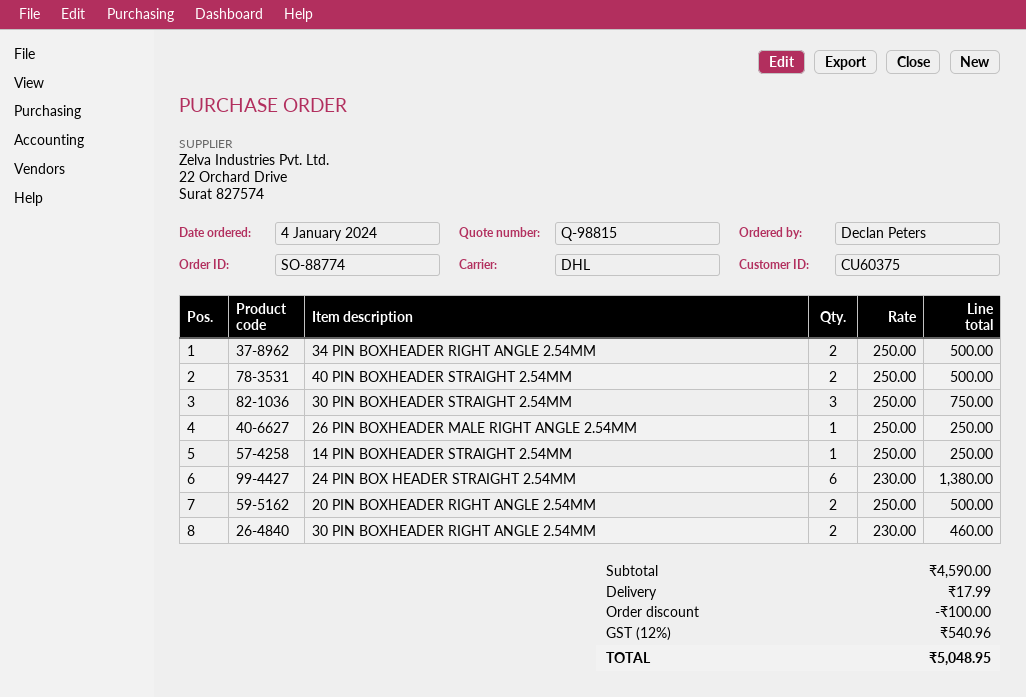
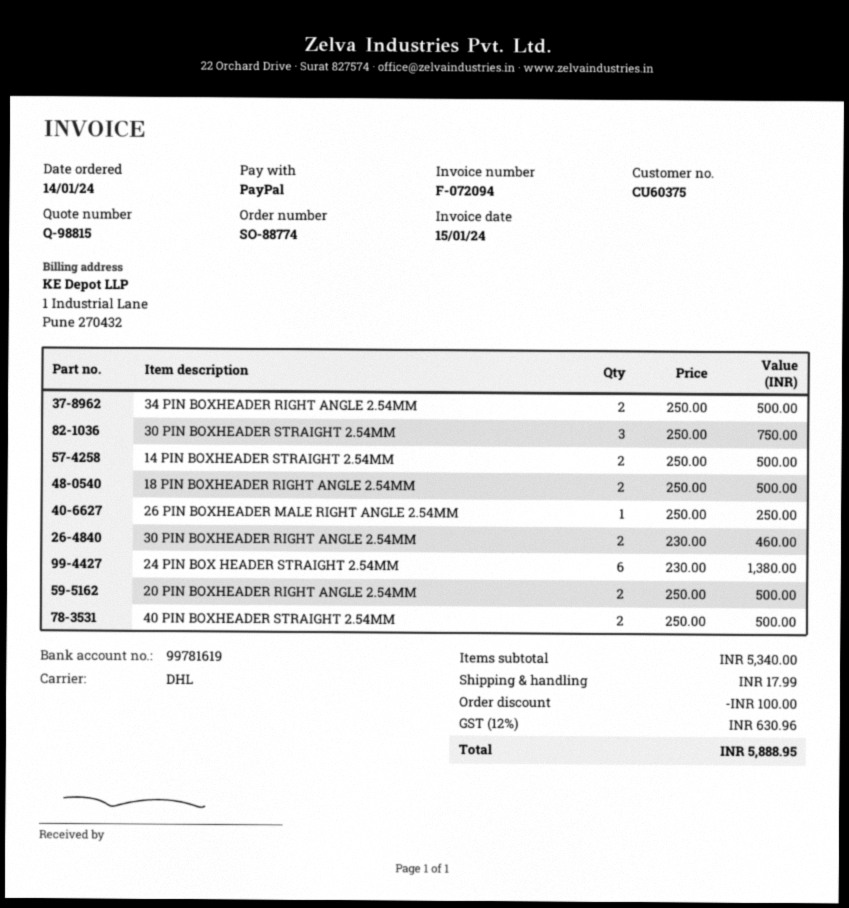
order date: 2024-01-04 -> 2024-01-14
14 PIN BOXHEADER STRAIGHT 2.54MM: 1 x 250.00 = 250.00 -> 2 x 250.00 = 500.00
18 PIN BOXHEADER RIGHT ANGLE 2.54MM: none -> 2 x 250.00 = 500.00
subtotal: 4590.00 -> 5340.00
tax: 12% = 540.96 -> 12% = 630.96
total: 5048.95 -> 5888.95

